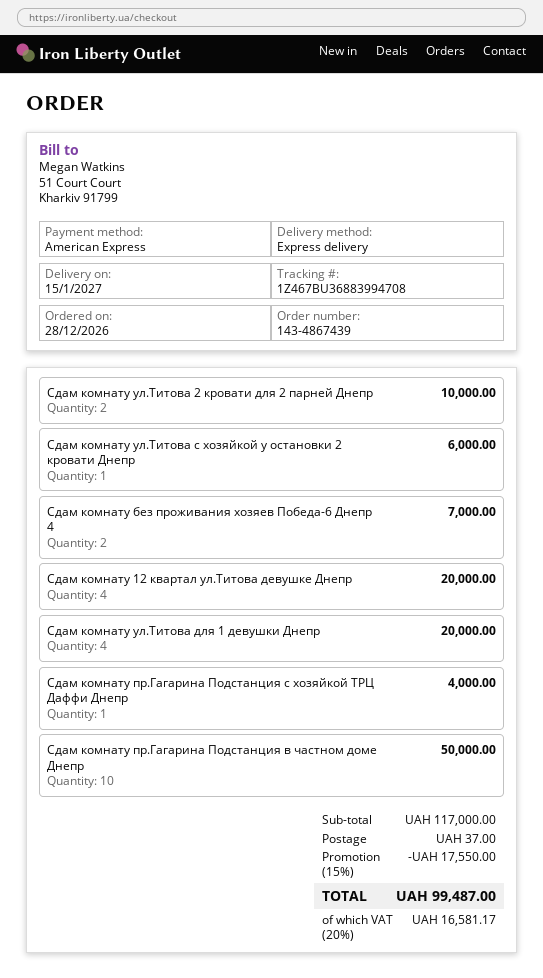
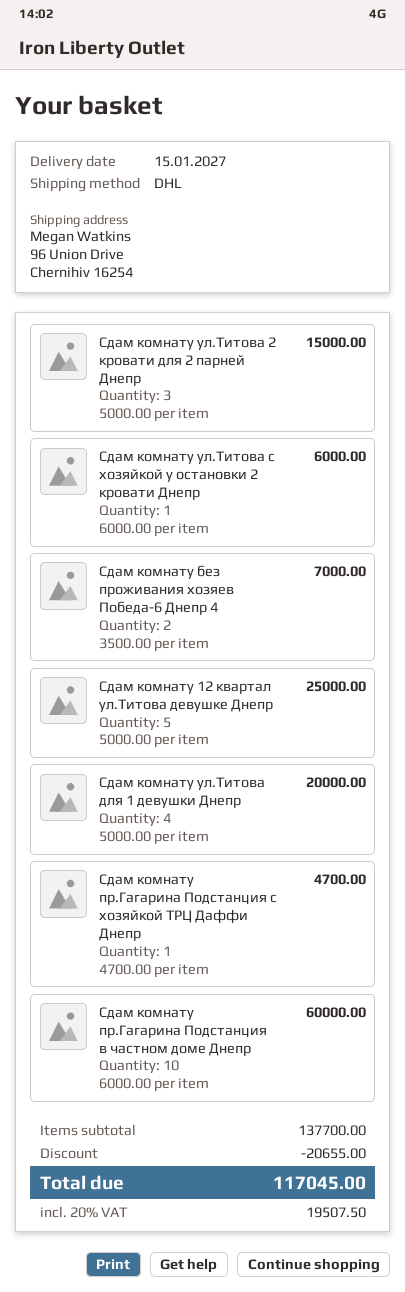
shipping method: express -> DHL
Сдам комнату ул.Титова 2 кровати для 2 парней Днепр: 2 for 10000.00 -> 3 for 15000.00
Сдам комнату 12 квартал ул.Титова девушке Днепр: 4 for 20000.00 -> 5 for 25000.00
Сдам комнату пр.Гагарина Подстанция с хозяйкой ТРЦ Даффи Днепр: 1 for 4000.00 -> 1 for 4700.00
Сдам комнату пр.Гагарина Подстанция в частном доме Днепр: 10 for 50000.00 -> 10 for 60000.00
subtotal: 117000.00 -> 137700.00
discount: 17550.00 -> 20655.00
shipping: 37.00 -> none
tax: 20% = 16581.17 -> 20% = 19507.50
total: 99487.00 -> 117045.00

